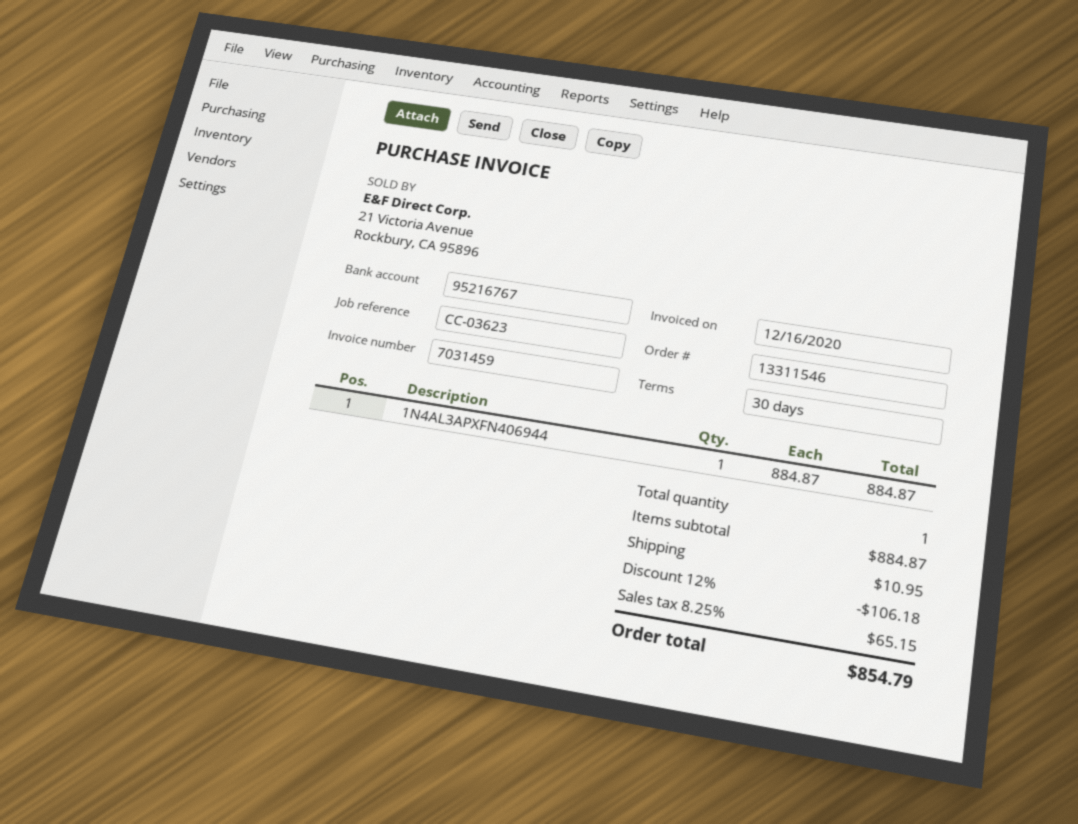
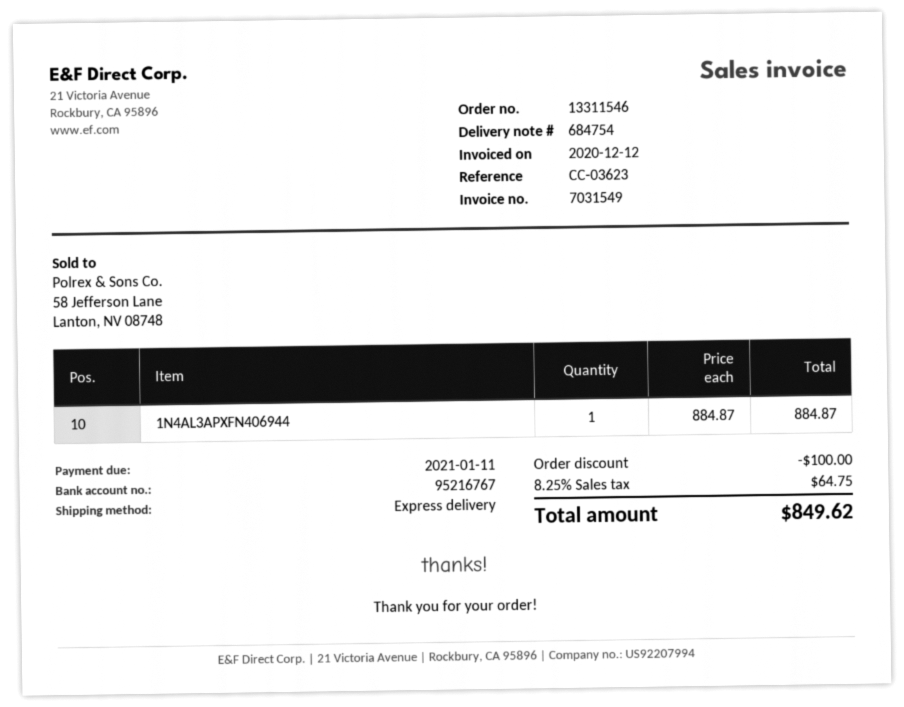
invoice number: 7031459 -> 7031549
invoice date: 2020-12-16 -> 2020-12-12
discount: 106.18 -> 100.00
shipping: 10.95 -> none
tax: 8.25% = 65.15 -> 8.25% = 64.75
total: 854.79 -> 849.62

